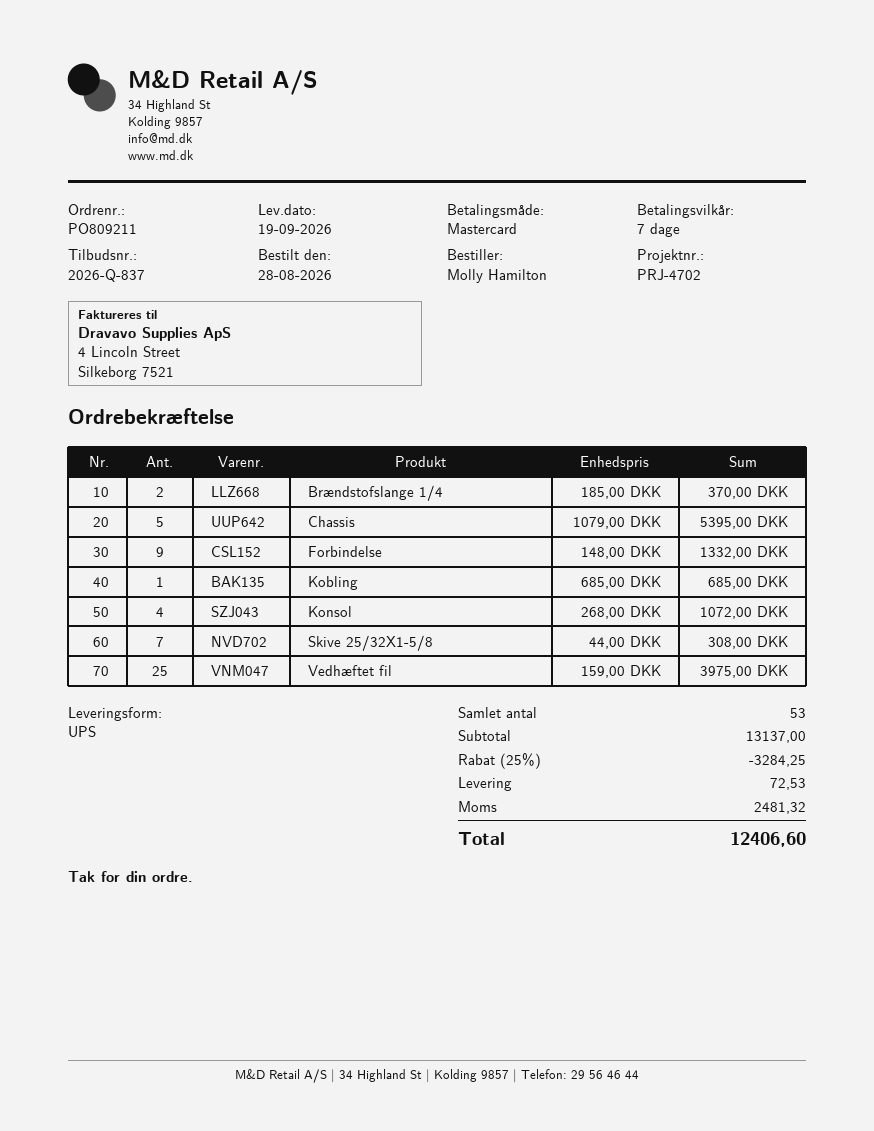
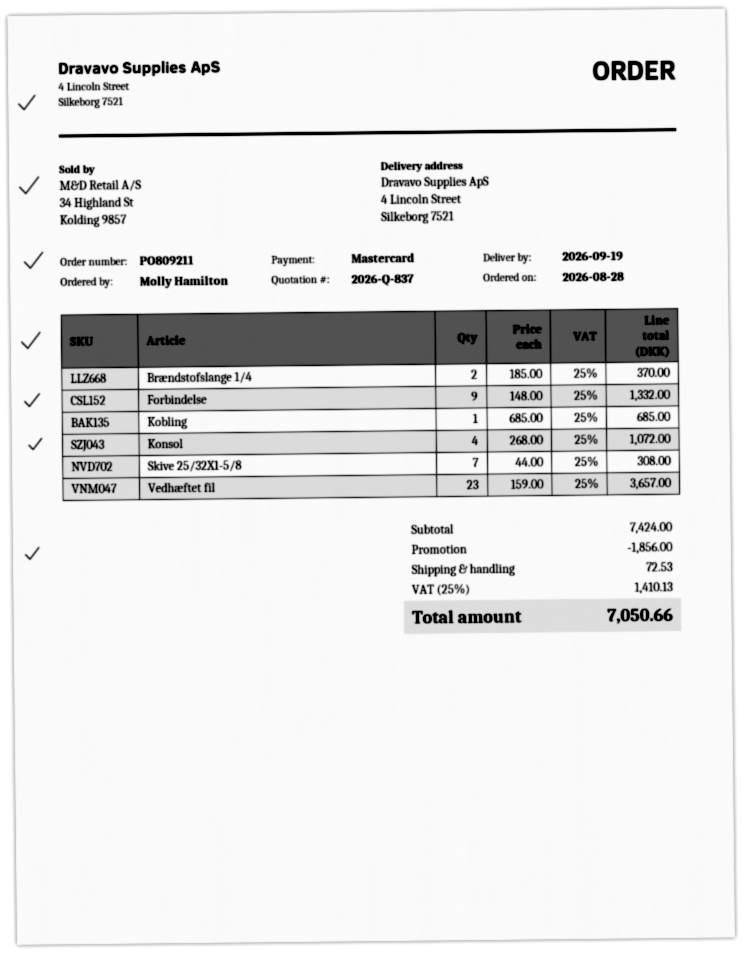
Chassis: 5 x 1079.00 = 5395.00 -> none
Vedhæftet fil: 25 x 159.00 = 3975.00 -> 23 x 159.00 = 3657.00
subtotal: 13137.00 -> 7424.00
discount: 3284.25 -> 1856.00
tax: 2481.32 -> 1410.13
total: 12406.60 -> 7050.66

